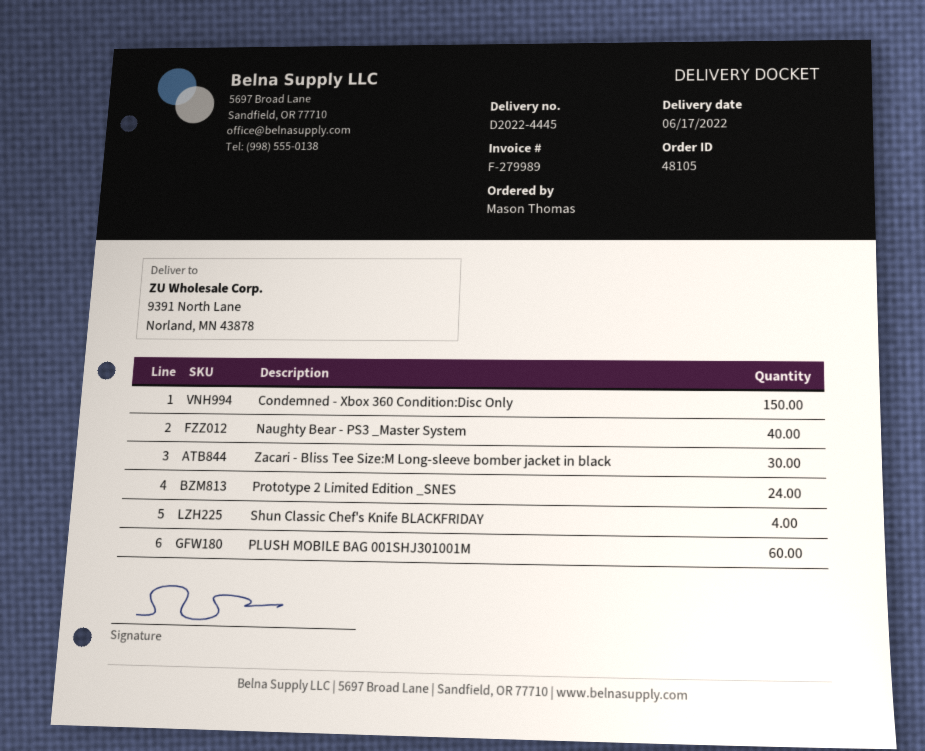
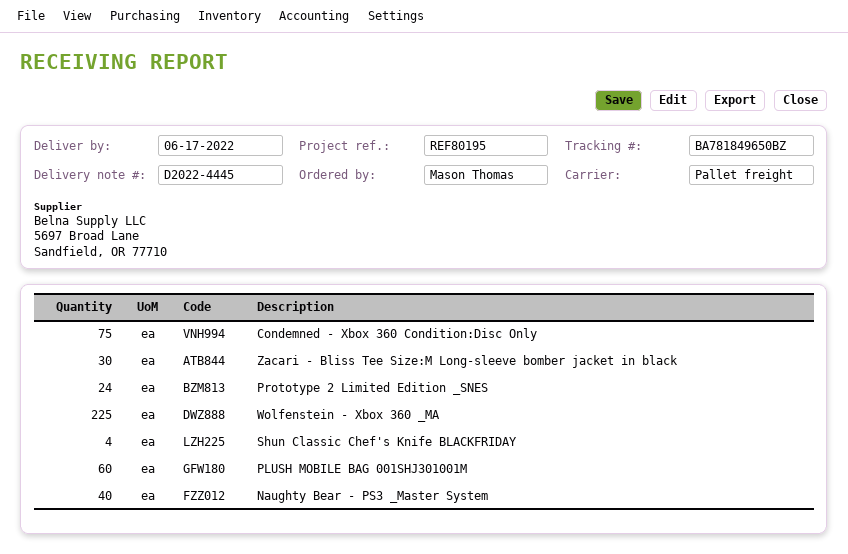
Condemned - Xbox 360 Condition:Disc Only: 150 -> 75
Wolfenstein - Xbox 360 _MA: none -> 225

